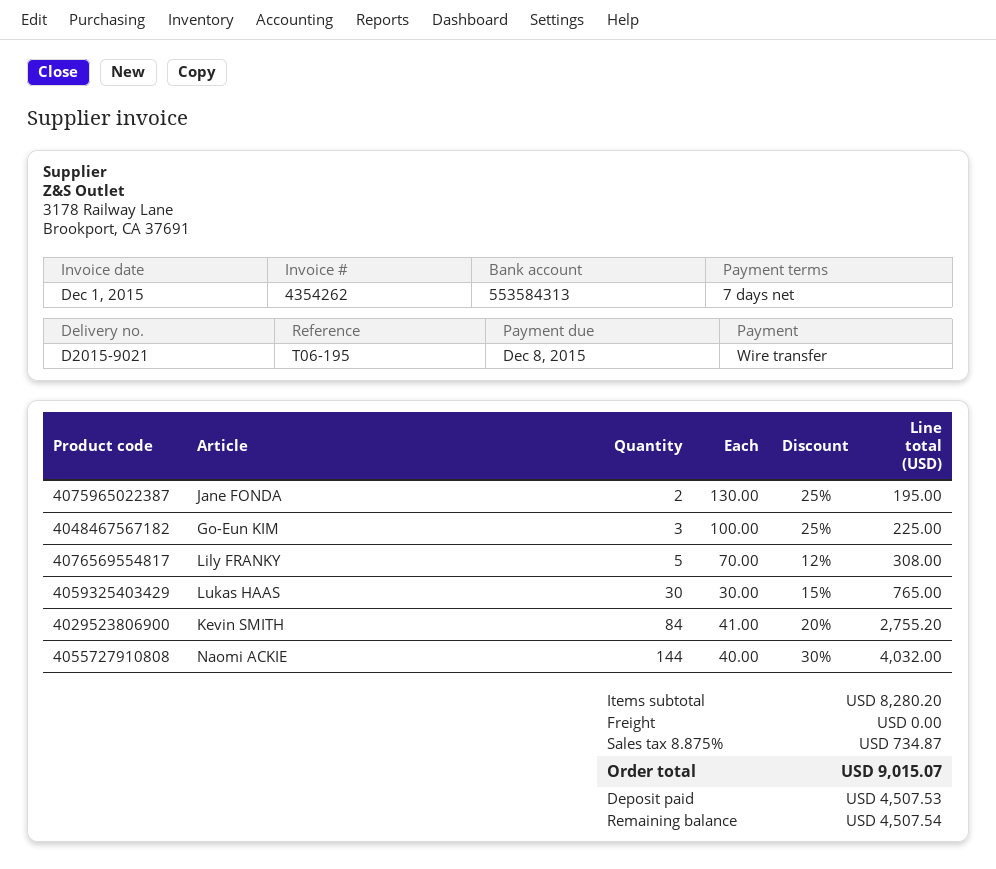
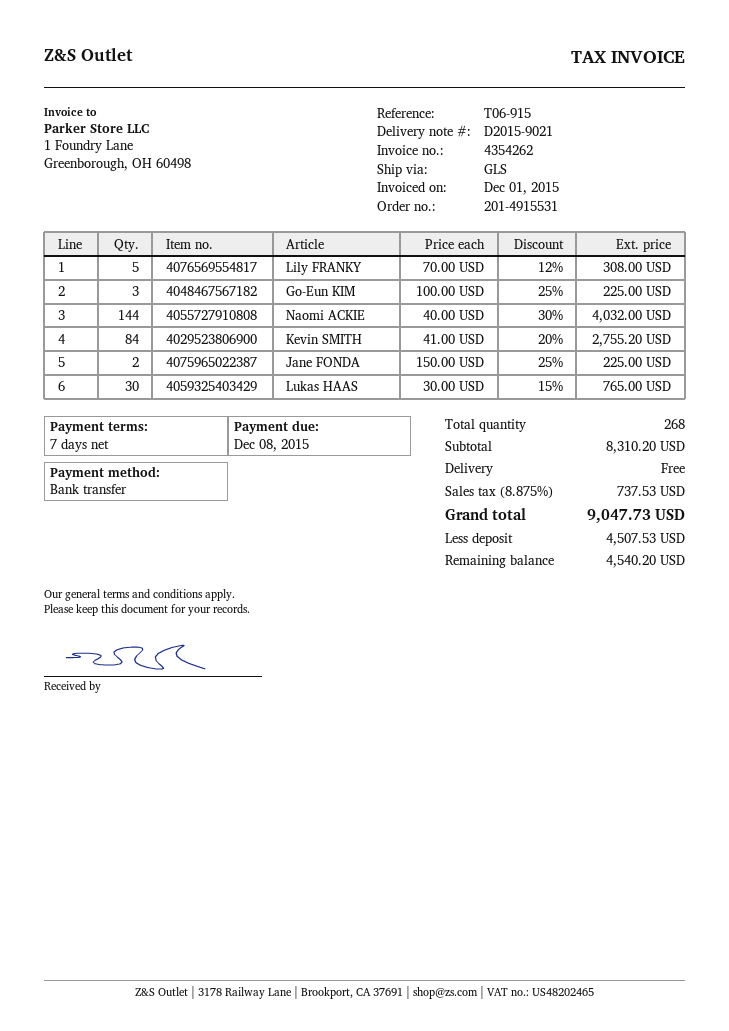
reference: T06-195 -> T06-915
Jane FONDA: 2 x 130.00 - 25% = 195.00 -> 2 x 150.00 - 25% = 225.00
subtotal: 8280.20 -> 8310.20
tax: 8.875% = 734.87 -> 8.875% = 737.53
total: 9015.07 -> 9047.73
balance: 4507.54 -> 4540.20

